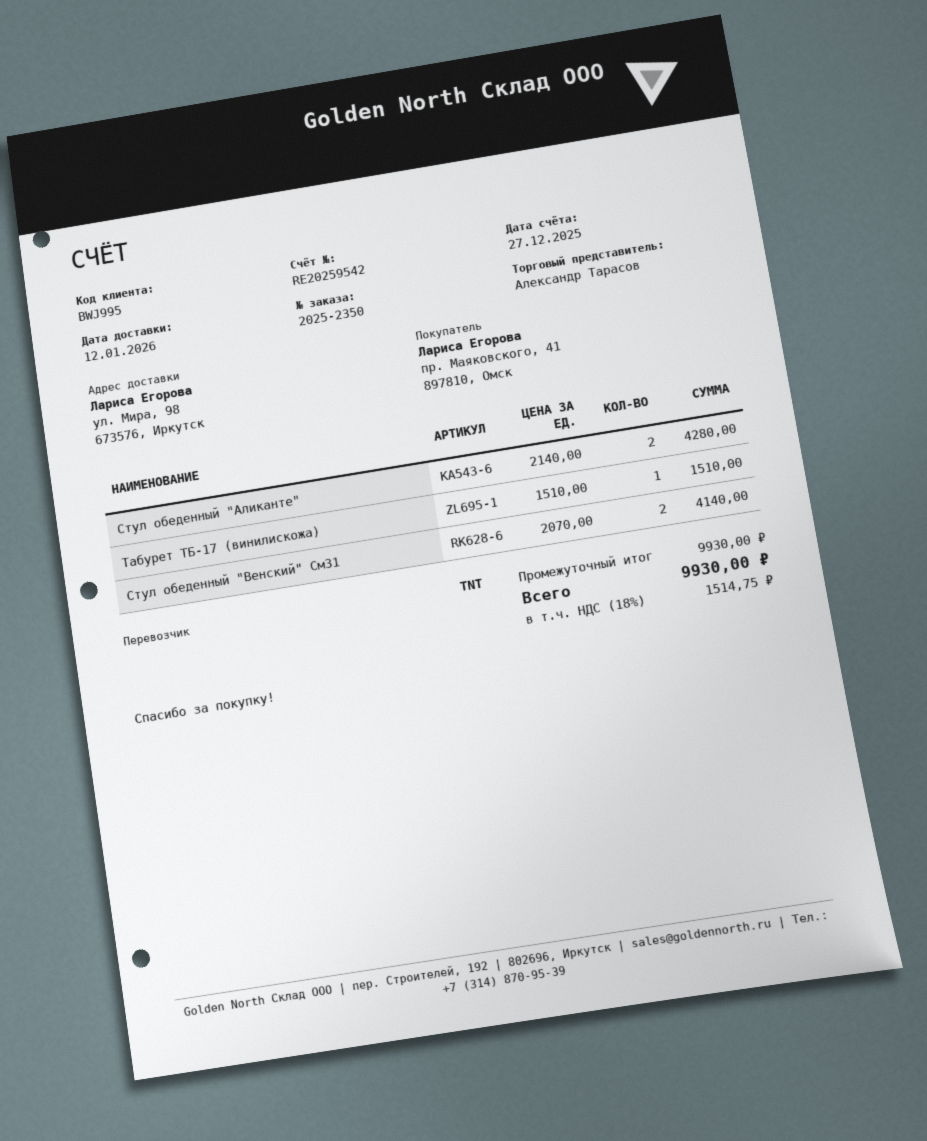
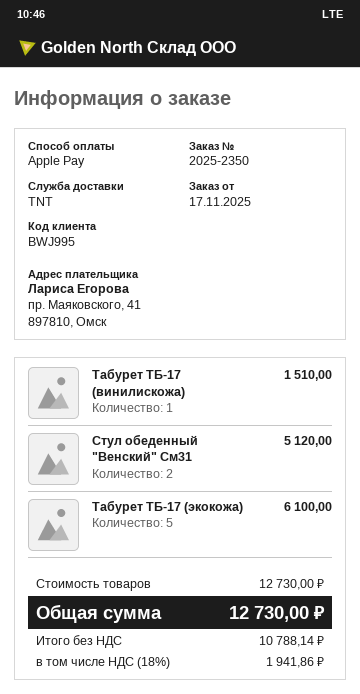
Стул обеденный "Аликанте": 2 for 4280.00 -> none
Стул обеденный "Венский" См31: 2 for 4140.00 -> 2 for 5120.00
Табурет ТБ-17 (экокожа): none -> 5 for 6100.00
subtotal: 9930.00 -> 12730.00
tax: 18% = 1514.75 -> 18% = 1941.86
total: 9930.00 -> 12730.00

